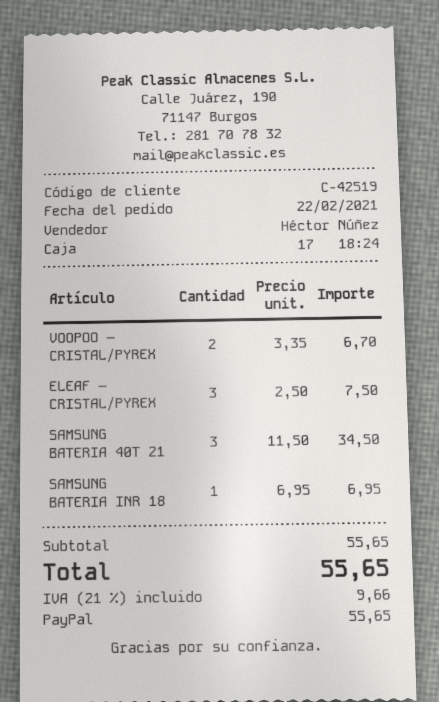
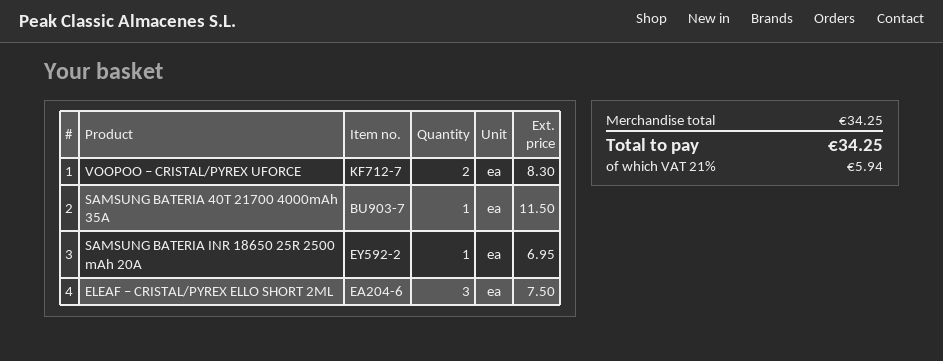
VOOPOO – CRISTAL/PYREX: 2 for 6.70 -> 2 for 8.30
SAMSUNG BATERIA 40T 21: 3 for 34.50 -> 1 for 11.50
subtotal: 55.65 -> 34.25
tax: 21% = 9.66 -> 21% = 5.94
total: 55.65 -> 34.25

